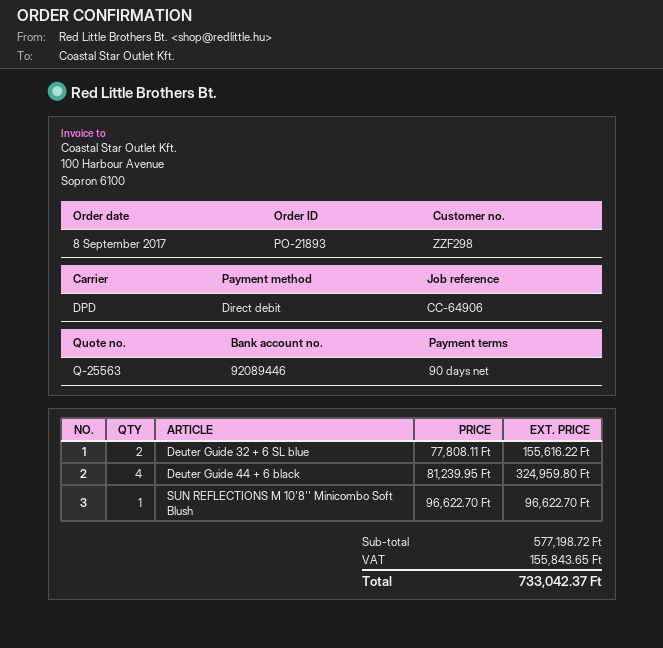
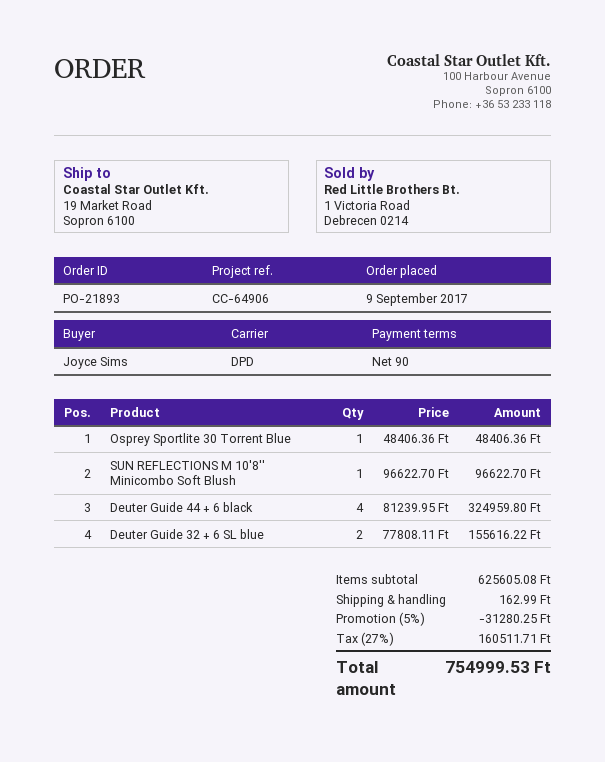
order date: 2017-09-08 -> 2017-09-09
Osprey Sportlite 30 Torrent Blue: none -> 1 x 48406.36 = 48406.36
subtotal: 577198.72 -> 625605.08
discount: none -> 5% = 31280.25
shipping: none -> 162.99
tax: 155843.65 -> 160511.71
total: 733042.37 -> 754999.53

